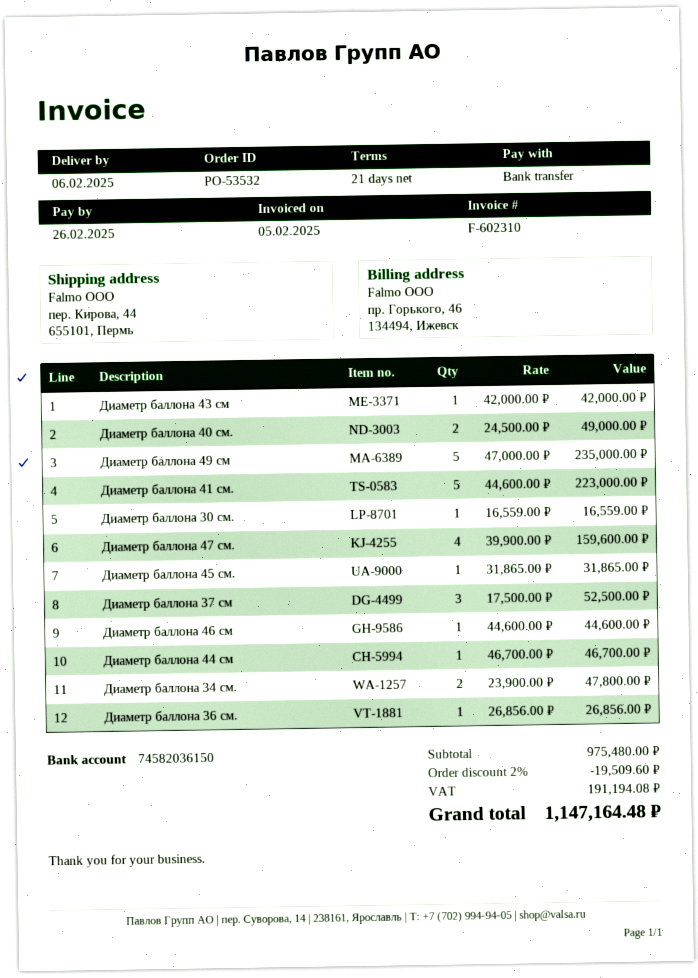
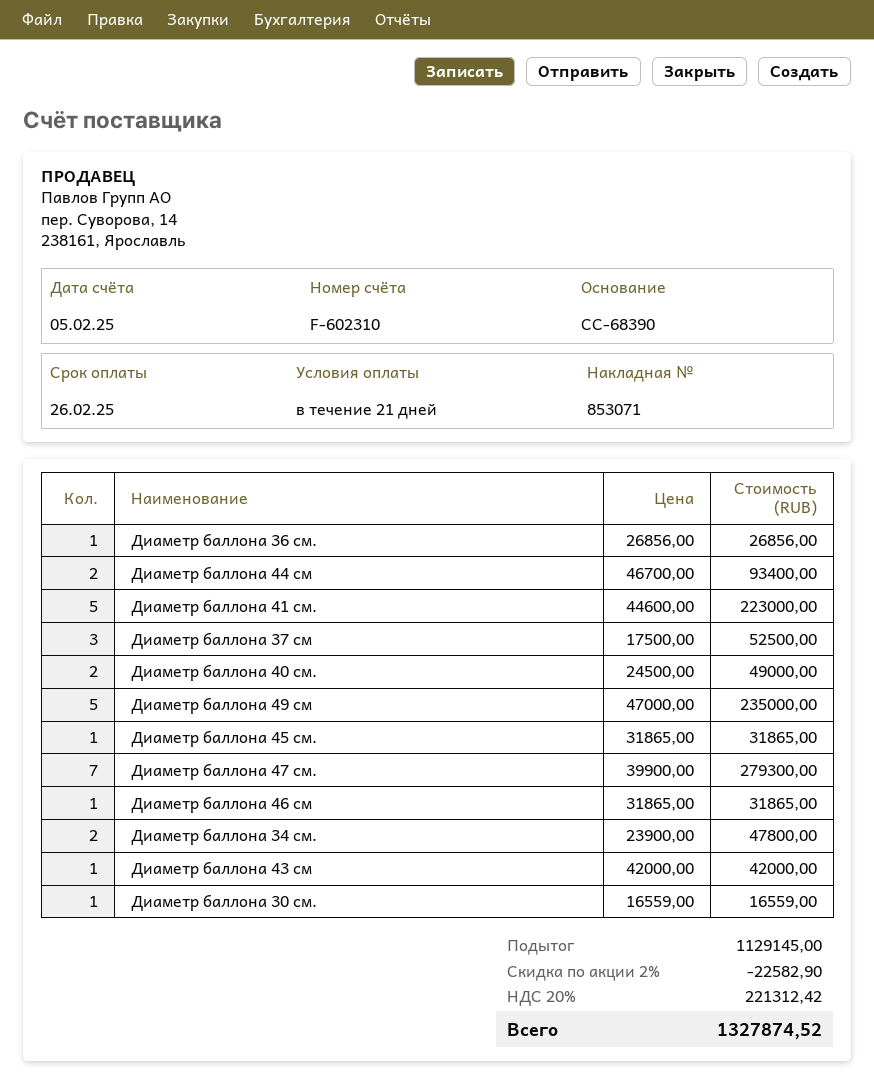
Диаметр баллона 47 см.: 4 x 39900.00 = 159600.00 -> 7 x 39900.00 = 279300.00
Диаметр баллона 46 см: 1 x 44600.00 = 44600.00 -> 1 x 31865.00 = 31865.00
Диаметр баллона 44 см: 1 x 46700.00 = 46700.00 -> 2 x 46700.00 = 93400.00
subtotal: 975480.00 -> 1129145.00
discount: 2% = 19509.60 -> 2% = 22582.90
tax: 191194.08 -> 221312.42
total: 1147164.48 -> 1327874.52

